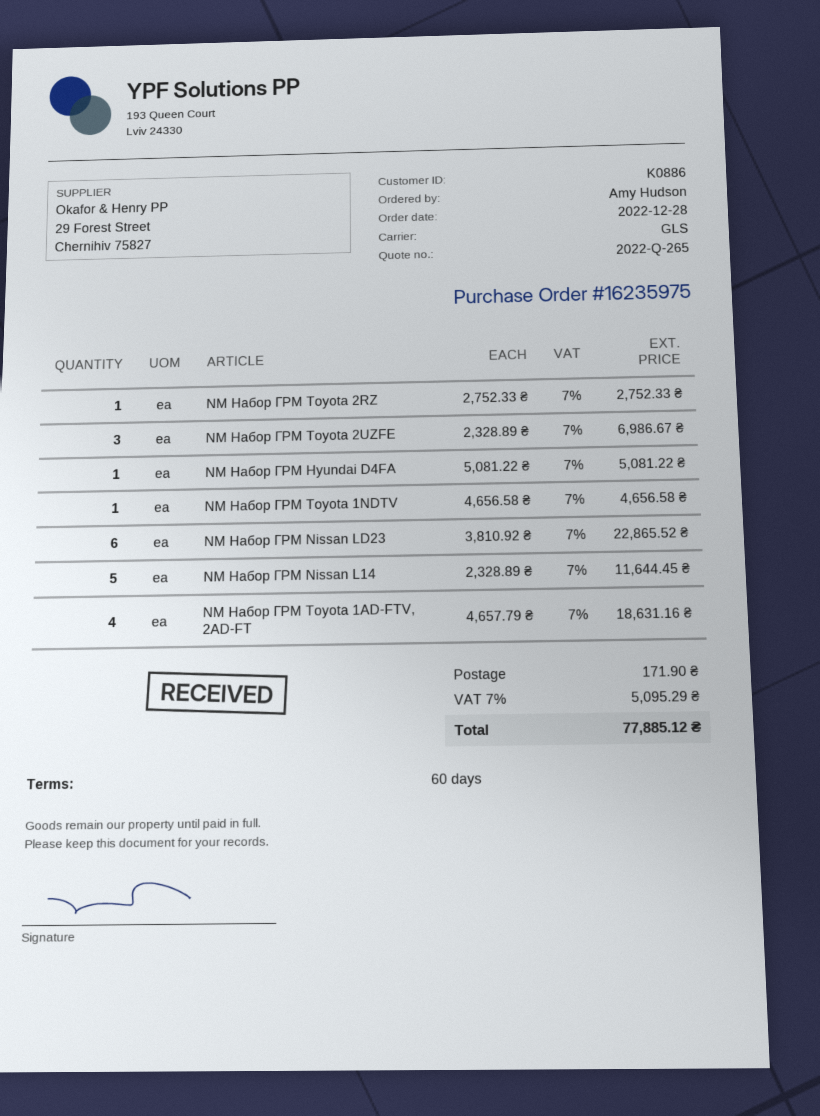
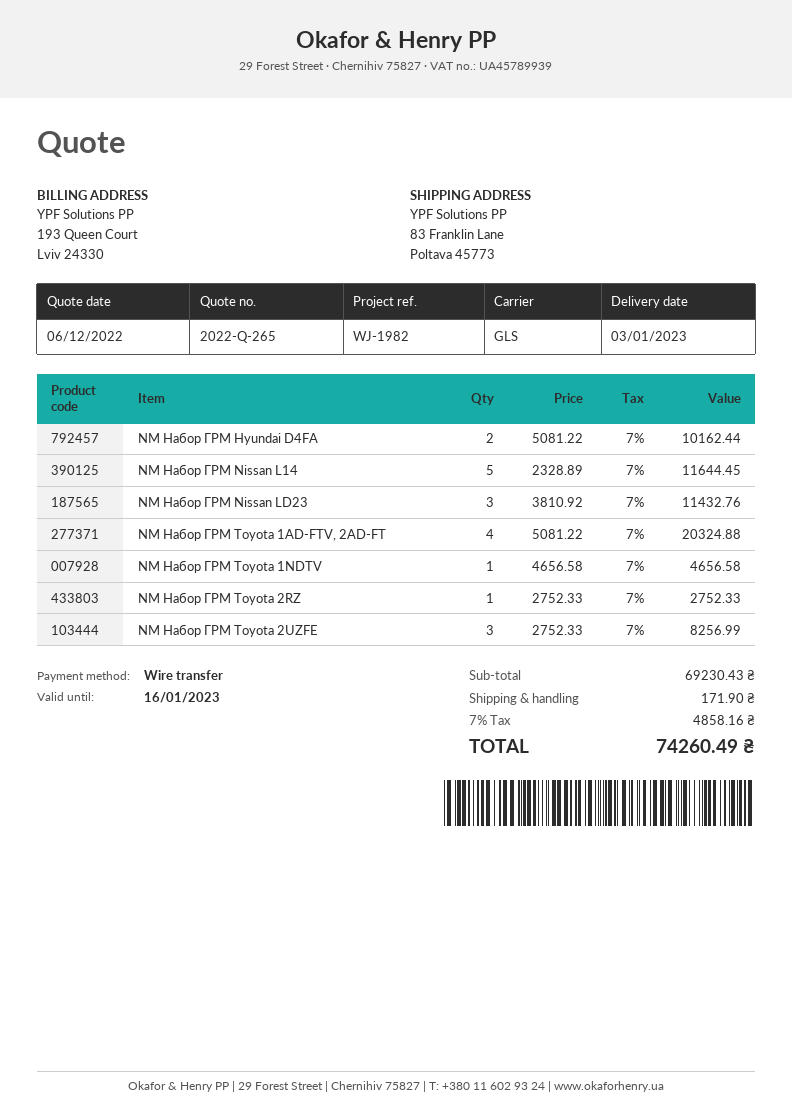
NM Набор ГРМ Toyota 2UZFE: 3 x 2328.89 = 6986.67 -> 3 x 2752.33 = 8256.99
NM Набор ГРМ Hyundai D4FA: 1 x 5081.22 = 5081.22 -> 2 x 5081.22 = 10162.44
NM Набор ГРМ Nissan LD23: 6 x 3810.92 = 22865.52 -> 3 x 3810.92 = 11432.76
NM Набор ГРМ Toyota 1AD-FTV, 2AD-FT: 4 x 4657.79 = 18631.16 -> 4 x 5081.22 = 20324.88
tax: 7% = 5095.29 -> 7% = 4858.16
total: 77885.12 -> 74260.49

